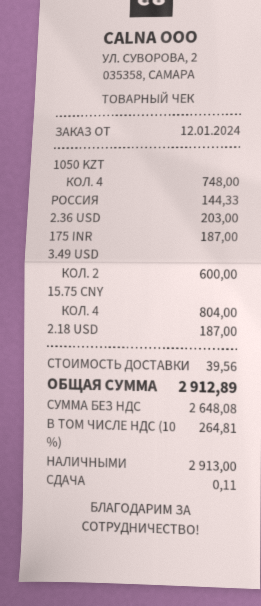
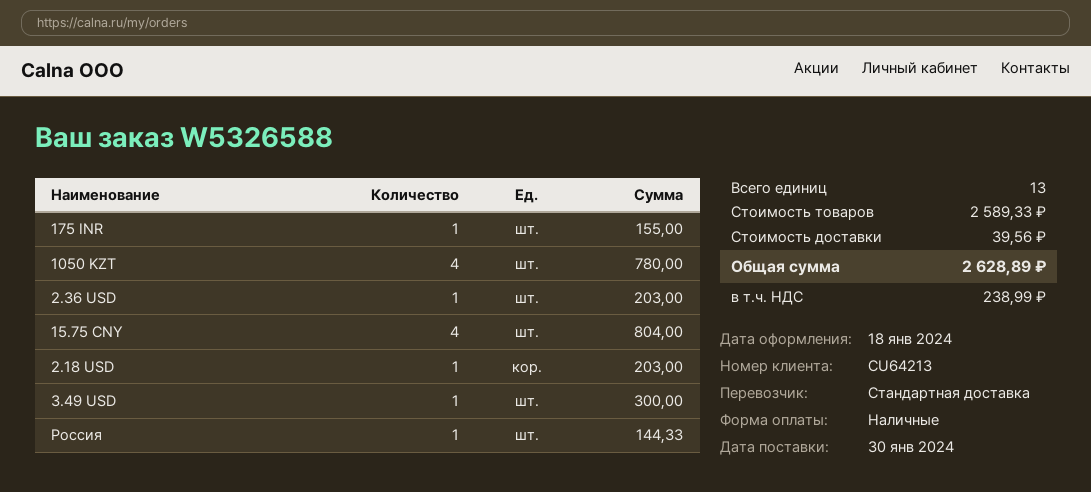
order date: 2024-01-12 -> 2024-01-18
1050 KZT: 4 for 748.00 -> 4 for 780.00
175 INR: 1 for 187.00 -> 1 for 155.00
3.49 USD: 2 for 600.00 -> 1 for 300.00
2.18 USD: 1 for 187.00 -> 1 for 203.00
tax: 264.81 -> 238.99
total: 2912.89 -> 2628.89

